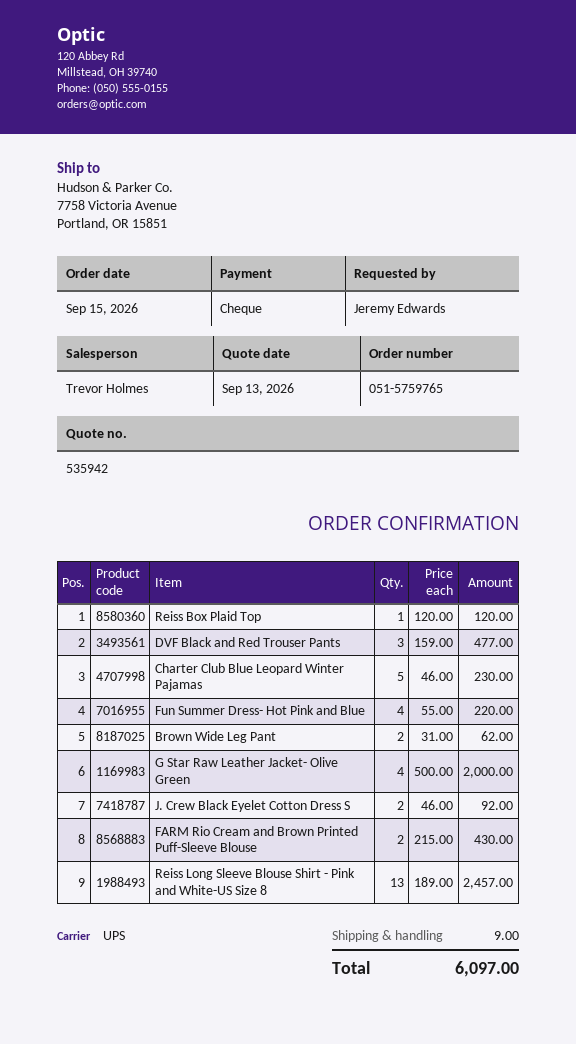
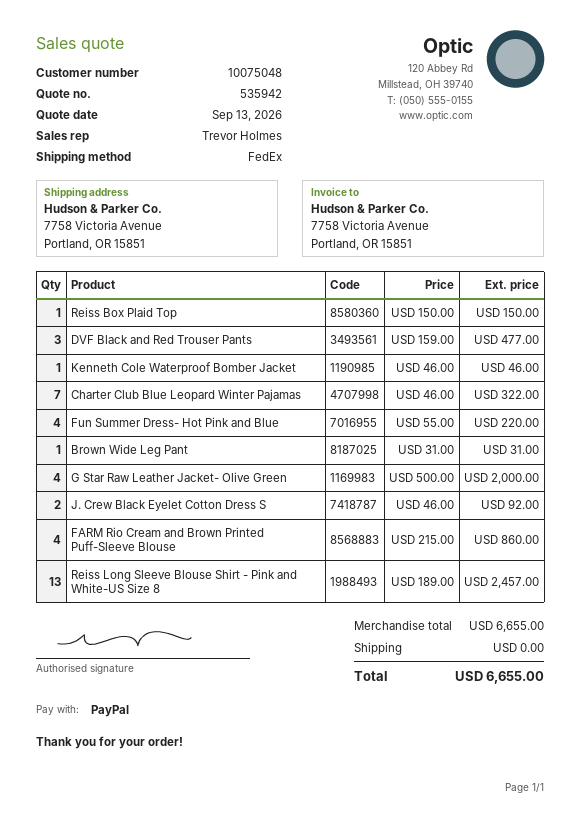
payment method: cheque -> PayPal
shipping method: UPS -> FedEx
Reiss Box Plaid Top: 1 x 120.00 = 120.00 -> 1 x 150.00 = 150.00
Charter Club Blue Leopard Winter Pajamas: 5 x 46.00 = 230.00 -> 7 x 46.00 = 322.00
Brown Wide Leg Pant: 2 x 31.00 = 62.00 -> 1 x 31.00 = 31.00
FARM Rio Cream and Brown Printed Puff-Sleeve Blouse: 2 x 215.00 = 430.00 -> 4 x 215.00 = 860.00
Kenneth Cole Waterproof Bomber Jacket: none -> 1 x 46.00 = 46.00
shipping: 9.00 -> 0.00
total: 6097.00 -> 6655.00

